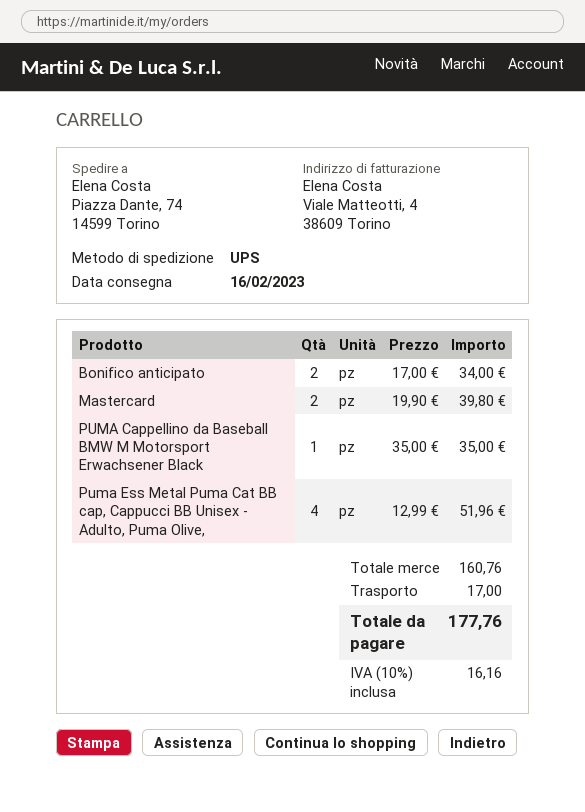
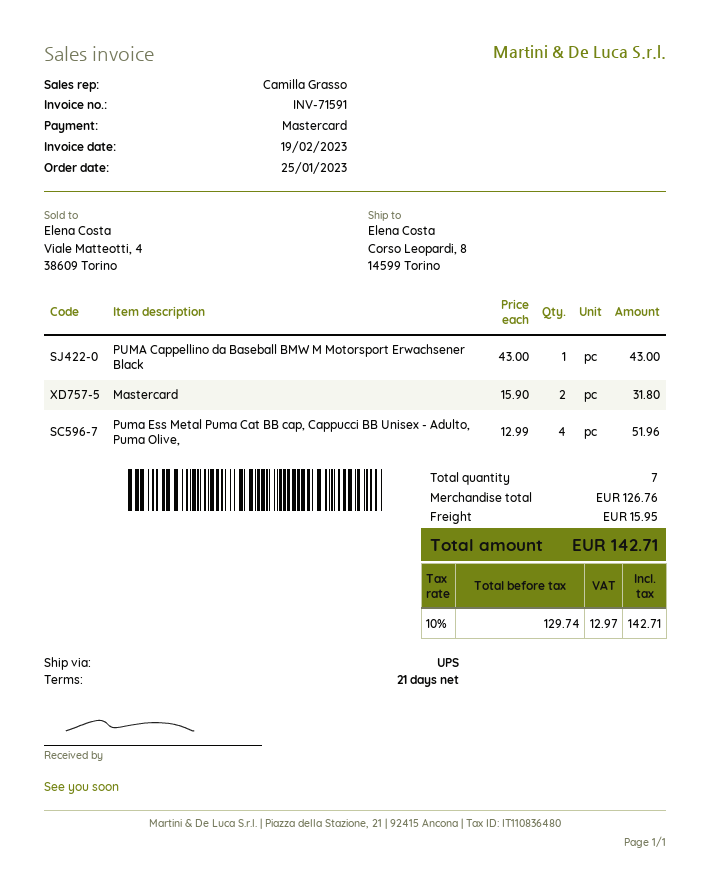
ship to: Piazza Dante, 74, 14599 Torino -> Corso Leopardi, 8, 14599 Torino
Bonifico anticipato: 2 x 17.00 = 34.00 -> none
Mastercard: 2 x 19.90 = 39.80 -> 2 x 15.90 = 31.80
PUMA Cappellino da Baseball BMW M Motorsport Erwachsener Black: 1 x 35.00 = 35.00 -> 1 x 43.00 = 43.00
subtotal: 160.76 -> 126.76
shipping: 17.00 -> 15.95
tax: 10% = 16.16 -> 10% = 12.97
total: 177.76 -> 142.71

